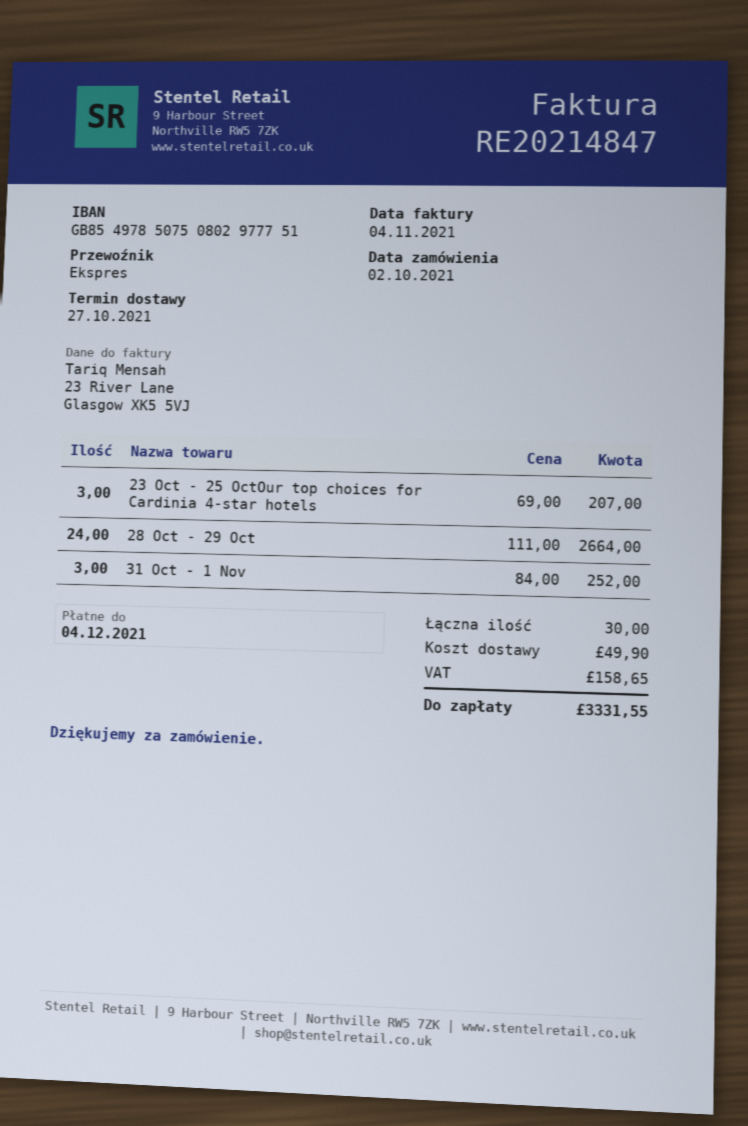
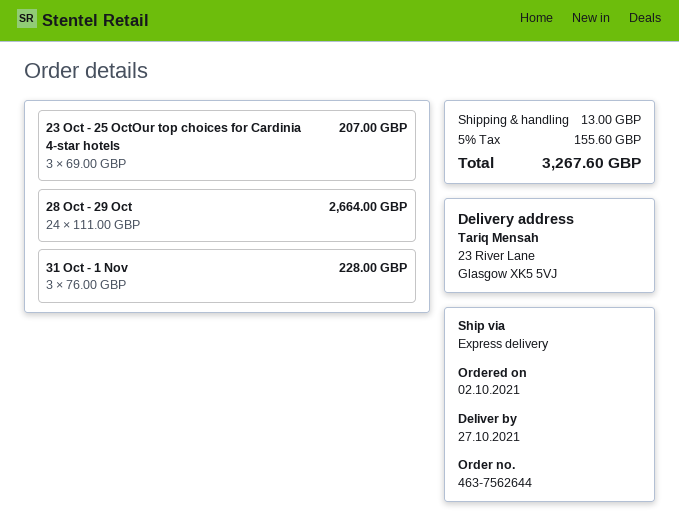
31 Oct - 1 Nov: 3 x 84.00 = 252.00 -> 3 x 76.00 = 228.00
shipping: 49.90 -> 13.00
tax: 158.65 -> 155.60
total: 3331.55 -> 3267.60

